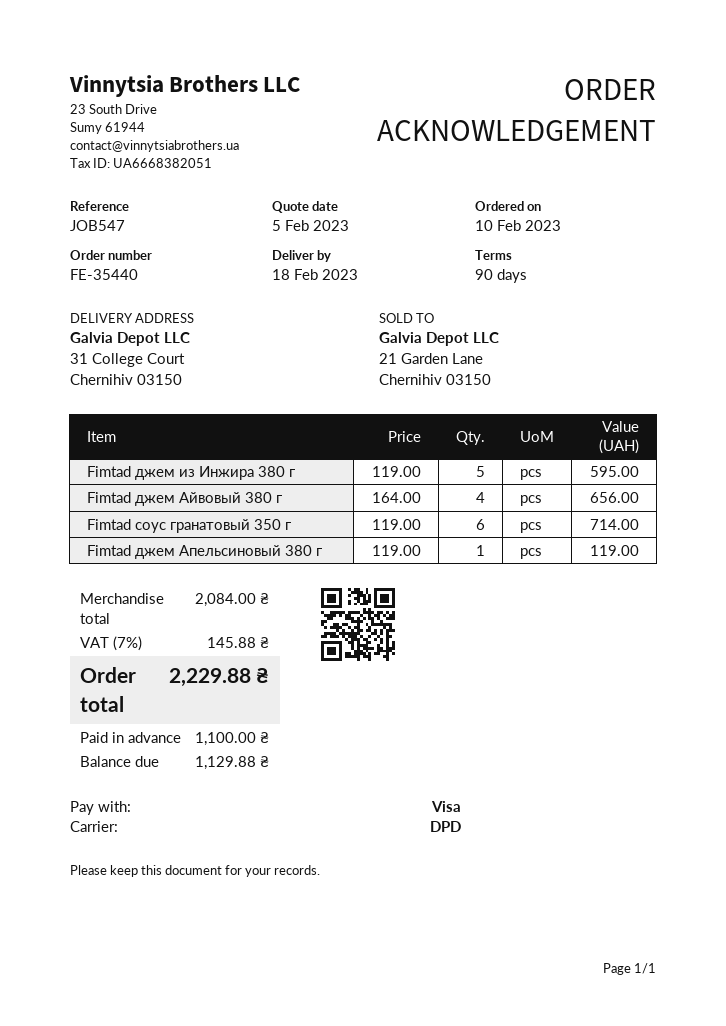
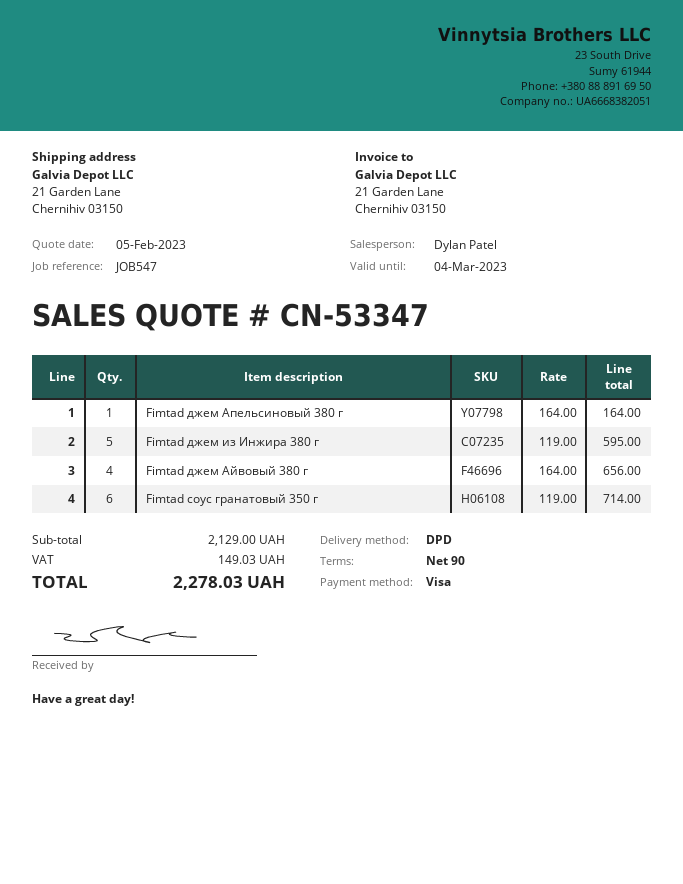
ship to: 31 College Court, Chernihiv 03150 -> 21 Garden Lane, Chernihiv 03150
Fimtad джем Апельсиновый 380 г: 1 x 119.00 = 119.00 -> 1 x 164.00 = 164.00
subtotal: 2084.00 -> 2129.00
tax: 145.88 -> 149.03
total: 2229.88 -> 2278.03

